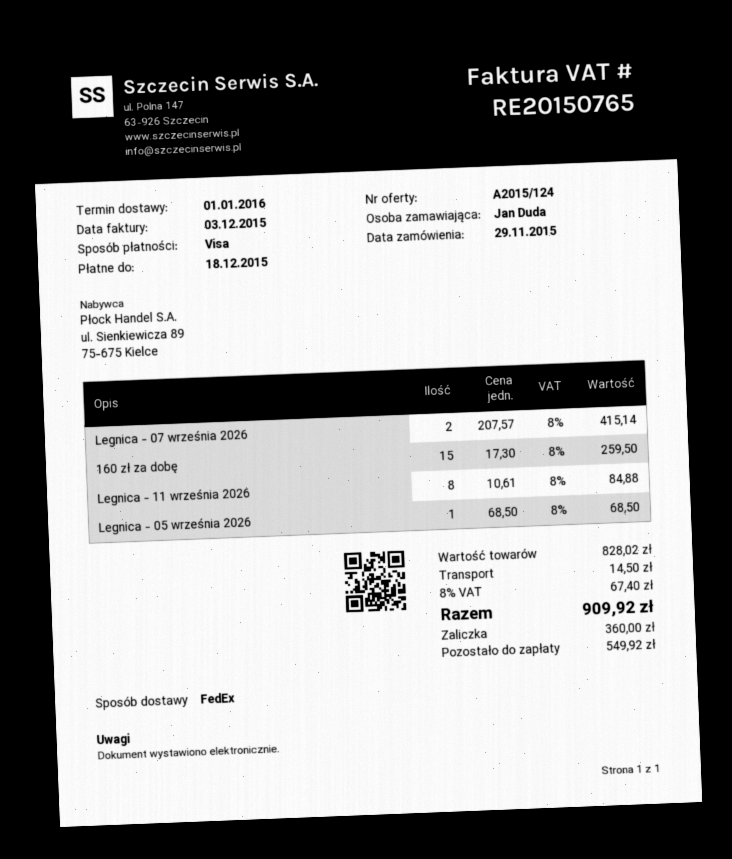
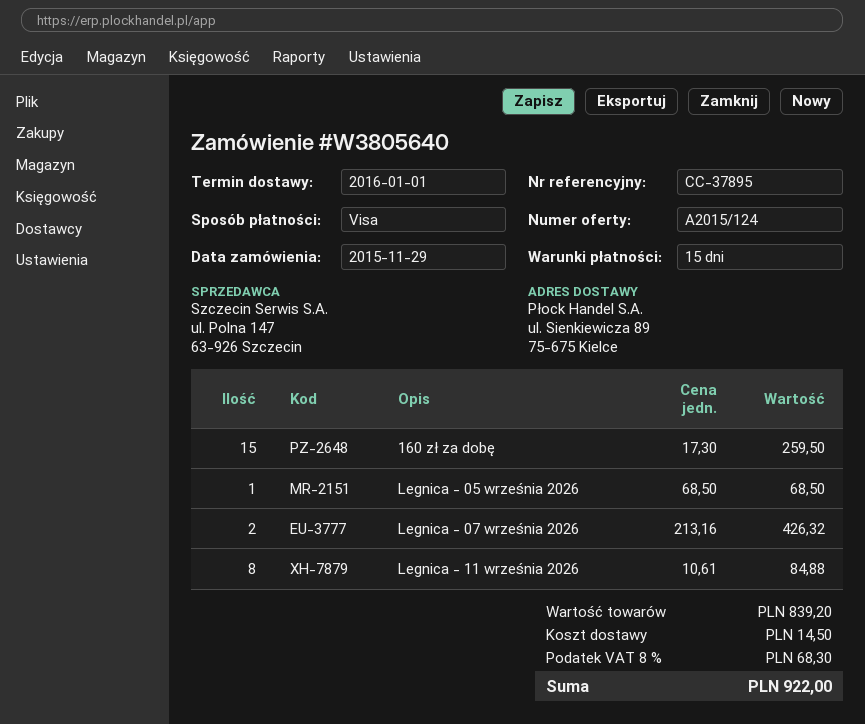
Legnica - 07 września 2026: 2 x 207.57 = 415.14 -> 2 x 213.16 = 426.32
subtotal: 828.02 -> 839.20
tax: 8% = 67.40 -> 8% = 68.30
total: 909.92 -> 922.00

